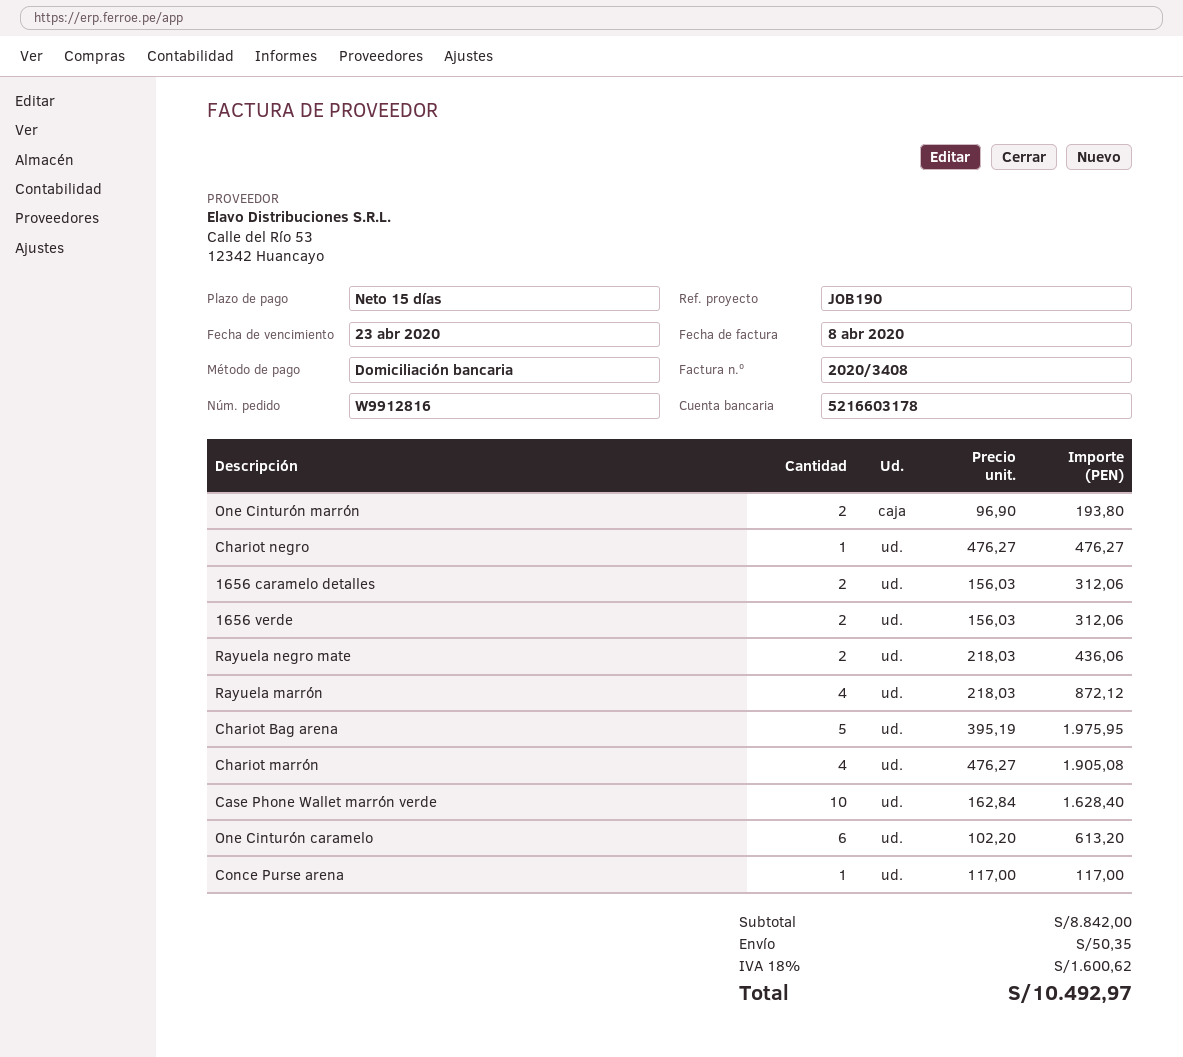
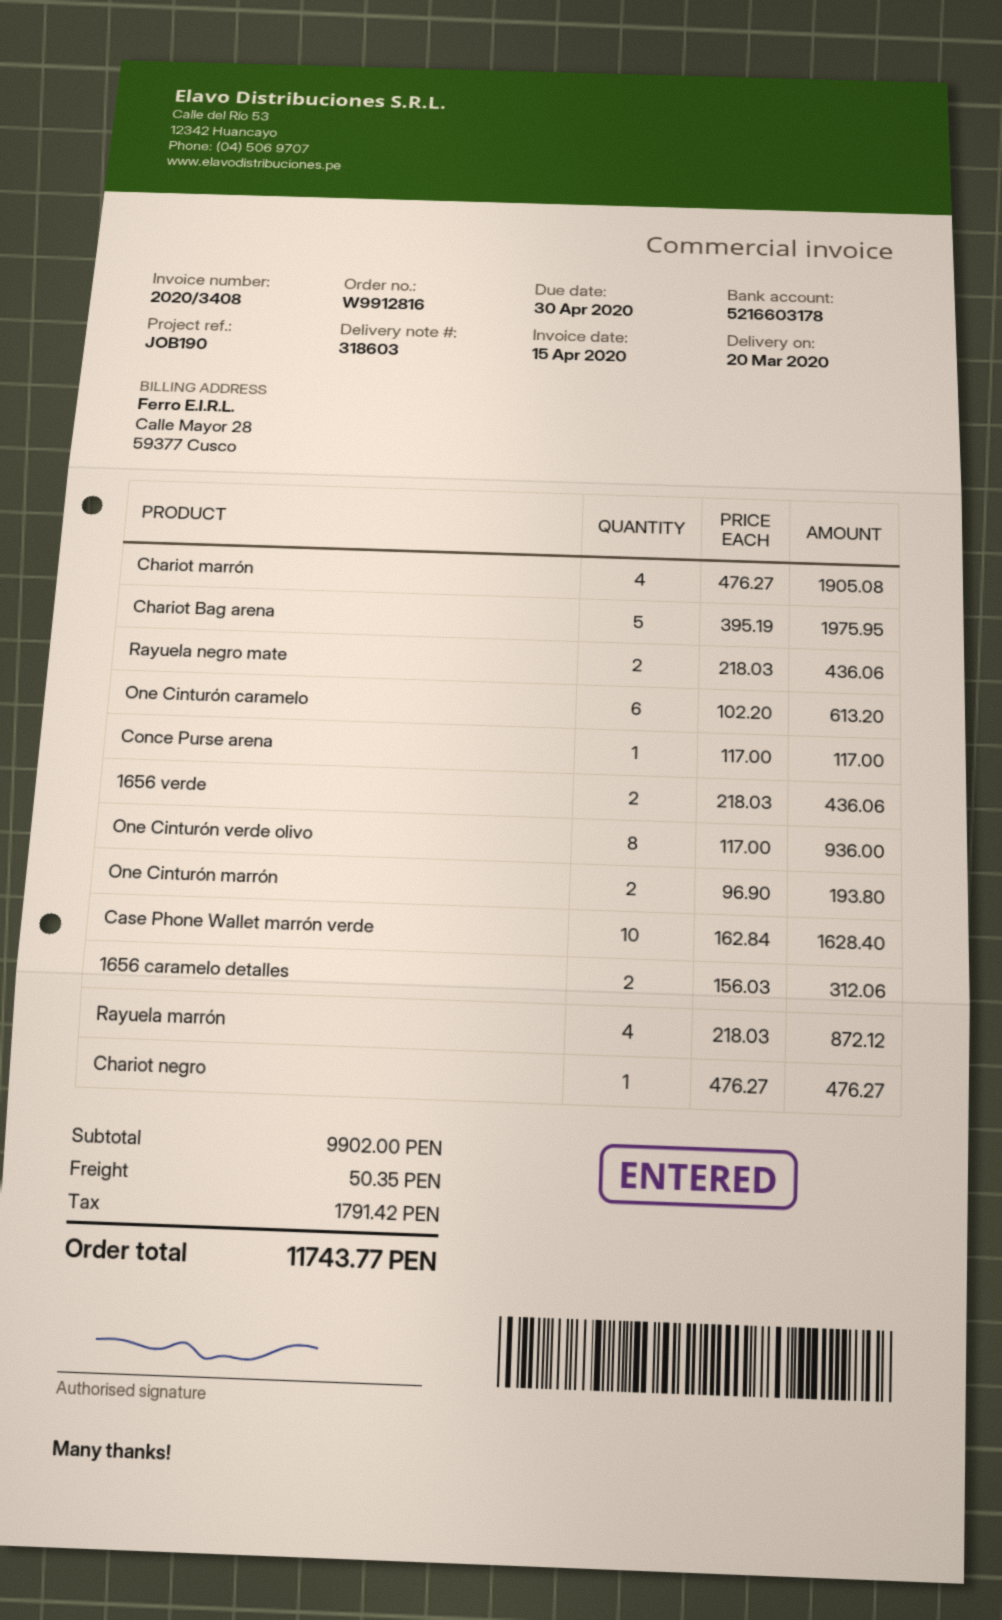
invoice date: 2020-04-08 -> 2020-04-15
due date: 2020-04-23 -> 2020-04-30
1656 verde: 2 x 156.03 = 312.06 -> 2 x 218.03 = 436.06
One Cinturón verde olivo: none -> 8 x 117.00 = 936.00
subtotal: 8842.00 -> 9902.00
tax: 1600.62 -> 1791.42
total: 10492.97 -> 11743.77

